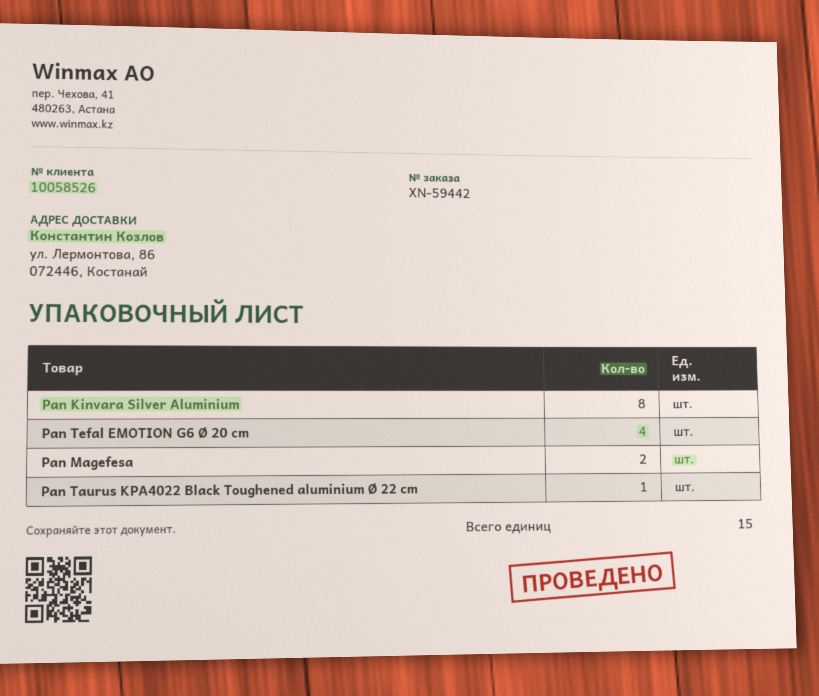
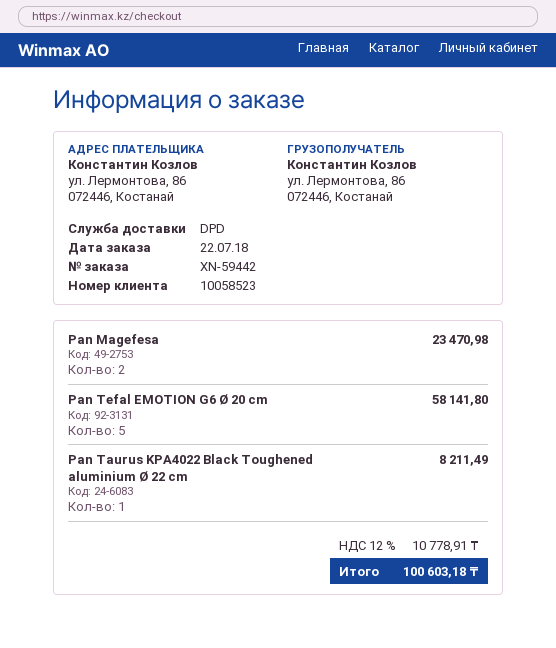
customer number: 10058526 -> 10058523
Pan Kinvara Silver Aluminium: 8 -> none
Pan Tefal EMOTION G6 Ø 20 cm: 4 -> 5

